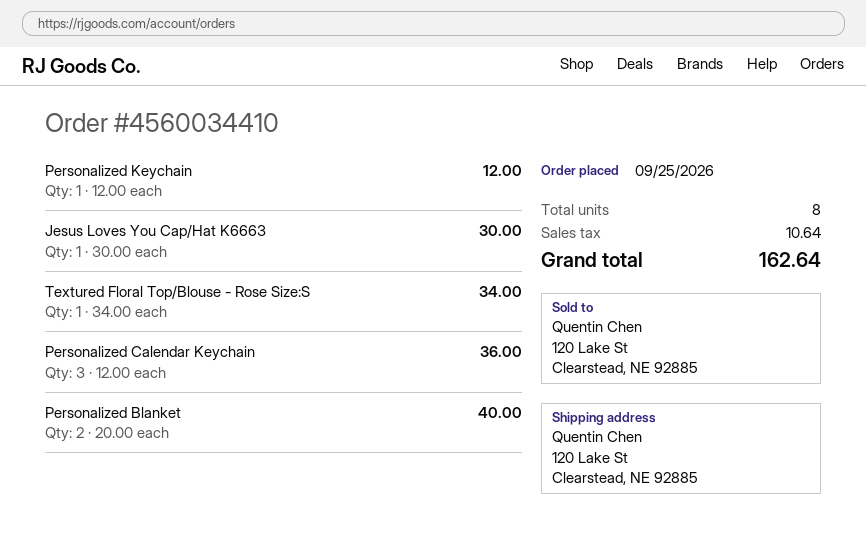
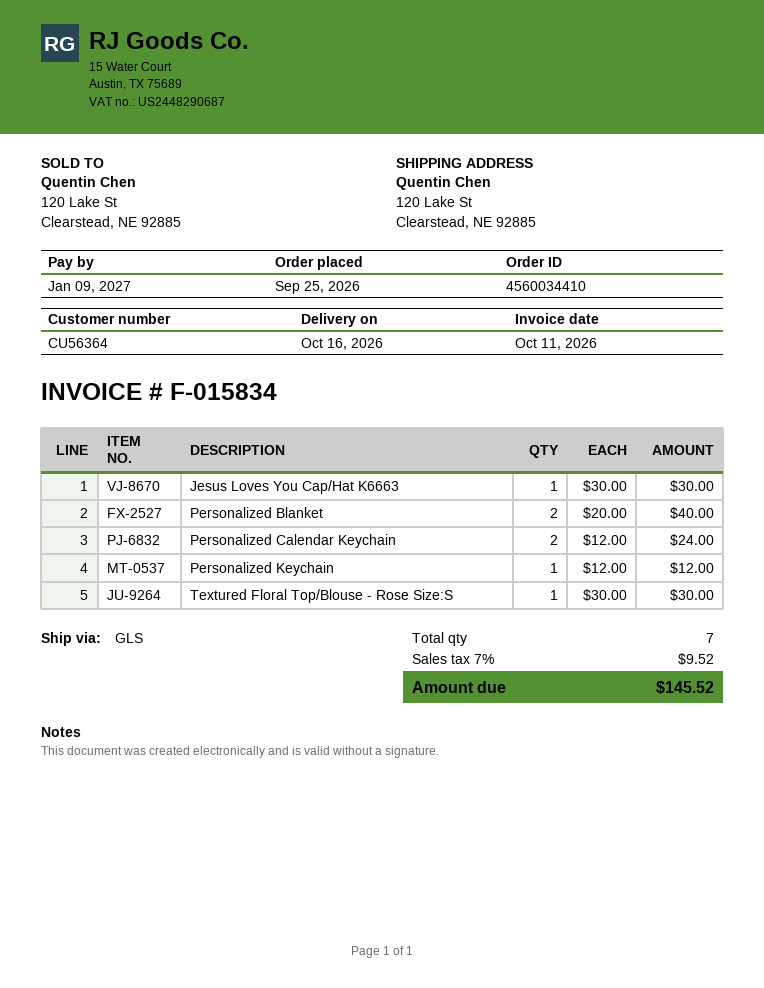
Textured Floral Top/Blouse - Rose Size:S: 1 x 34.00 = 34.00 -> 1 x 30.00 = 30.00
Personalized Calendar Keychain: 3 x 12.00 = 36.00 -> 2 x 12.00 = 24.00
total quantity: 8 -> 7
tax: 10.64 -> 9.52
total: 162.64 -> 145.52

